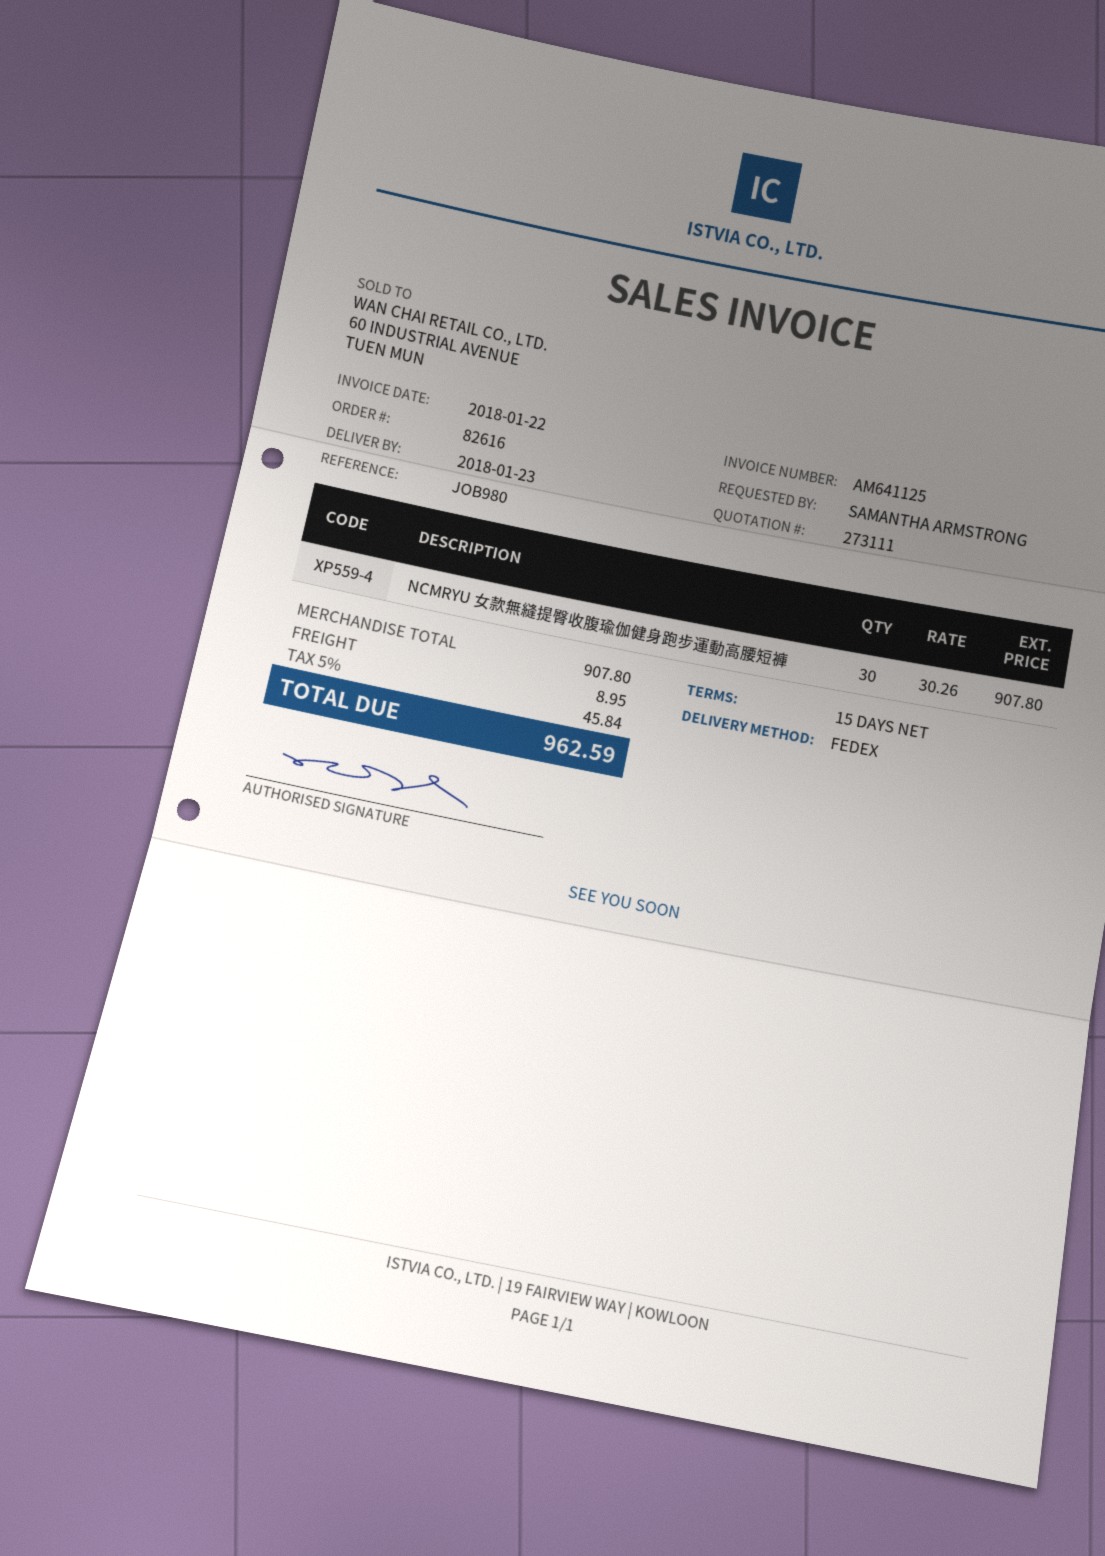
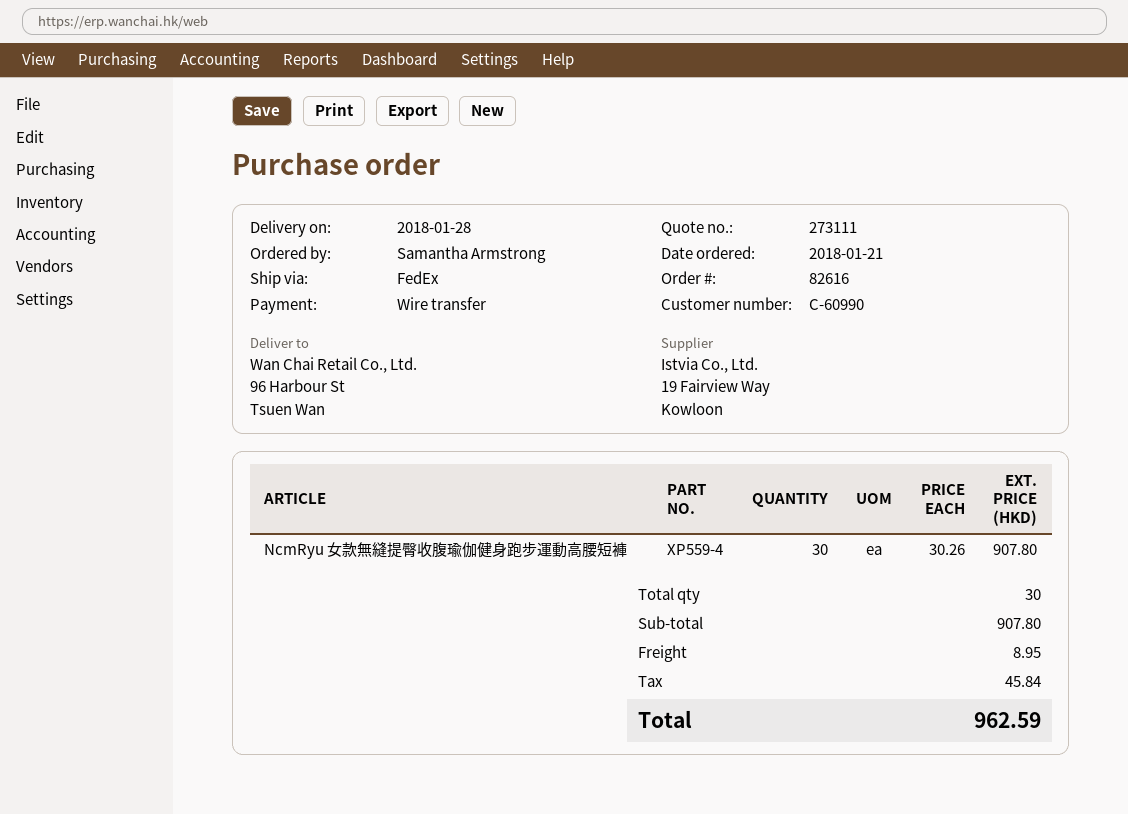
delivery date: 2018-01-23 -> 2018-01-28

